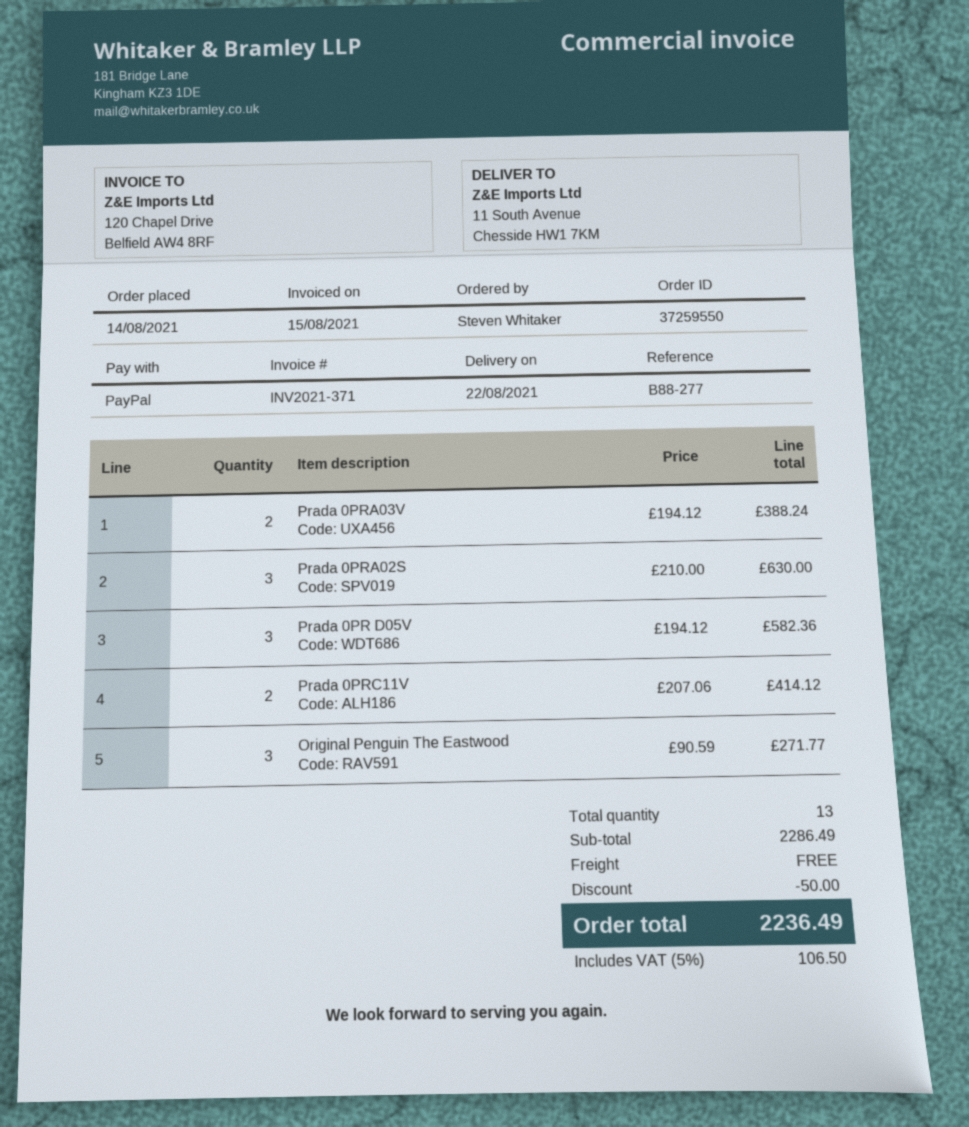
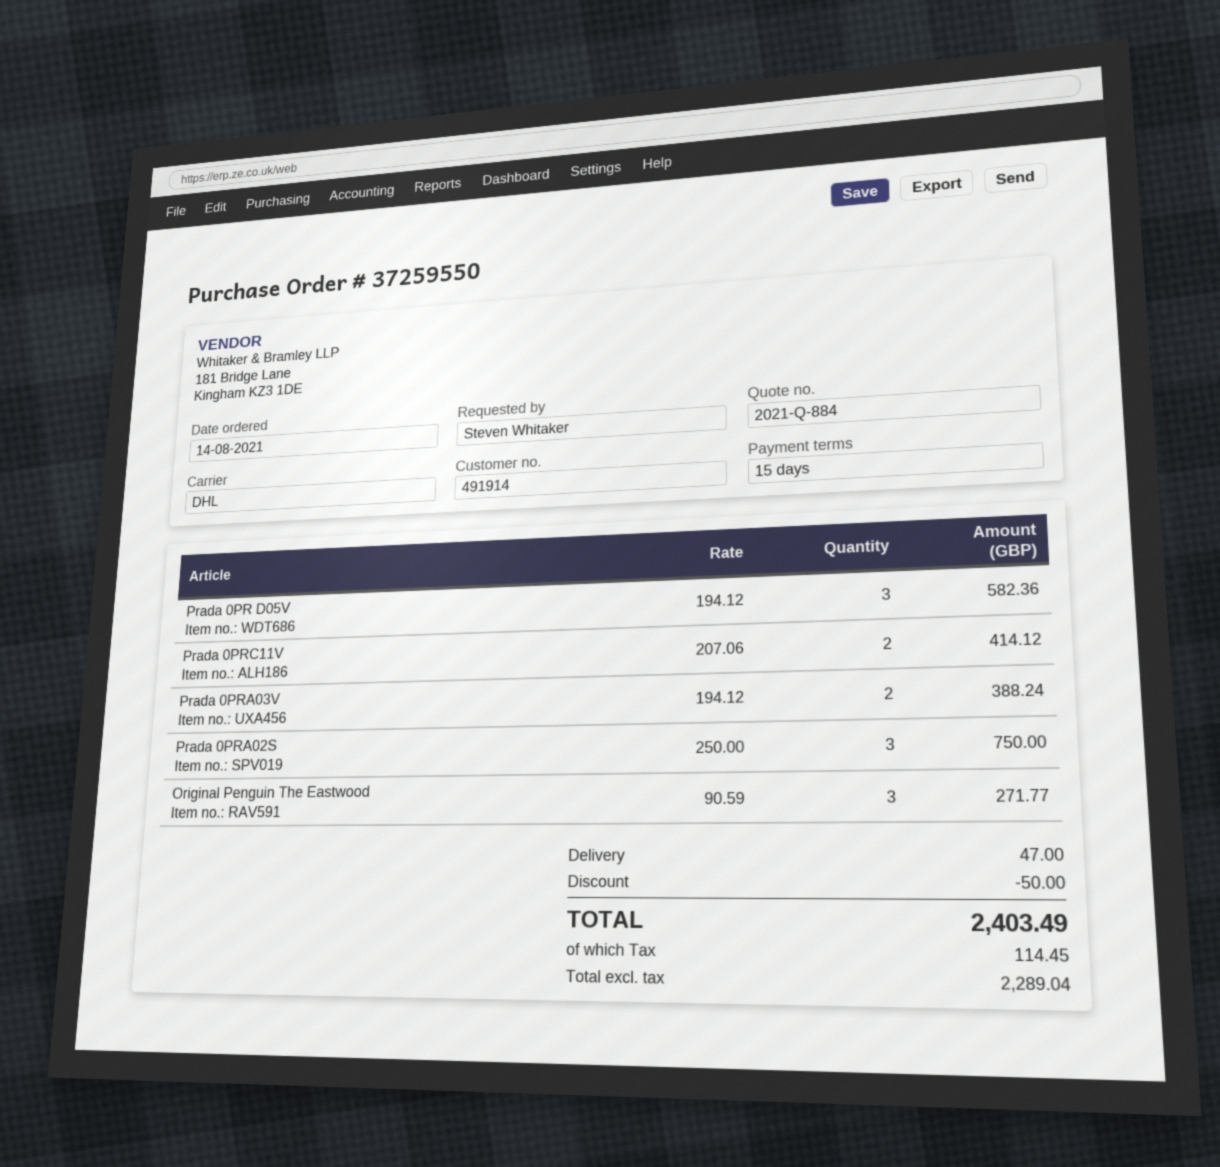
Prada 0PRA02S: 3 x 210.00 = 630.00 -> 3 x 250.00 = 750.00
shipping: 0.00 -> 47.00
tax: 106.50 -> 114.45
total: 2236.49 -> 2403.49

